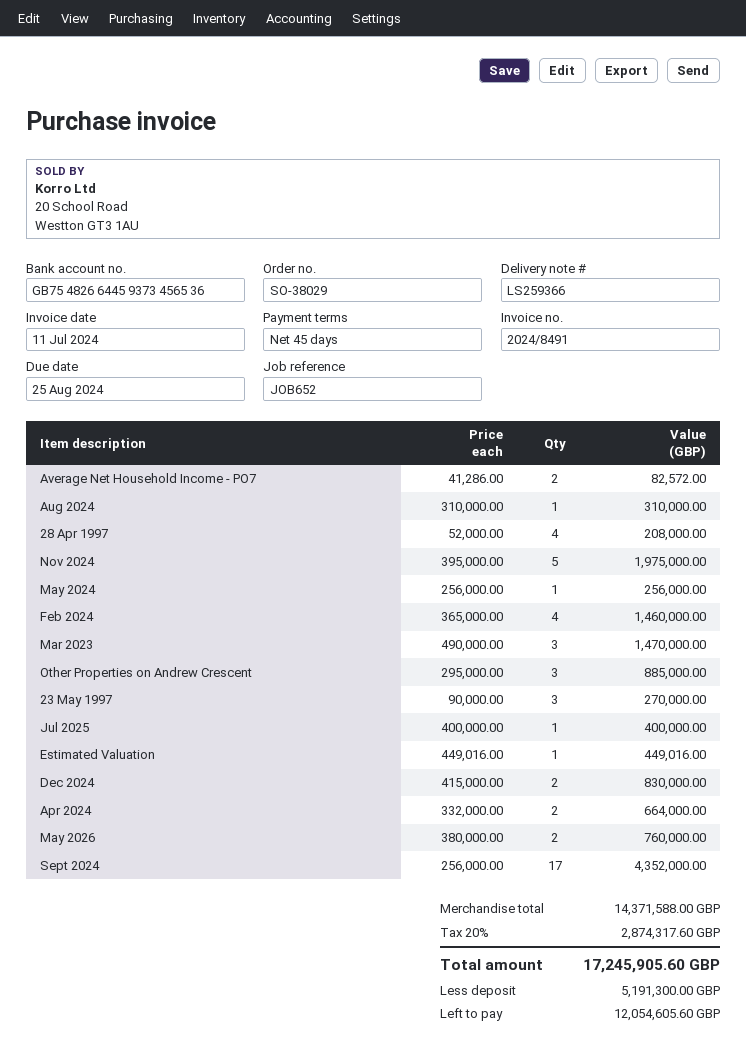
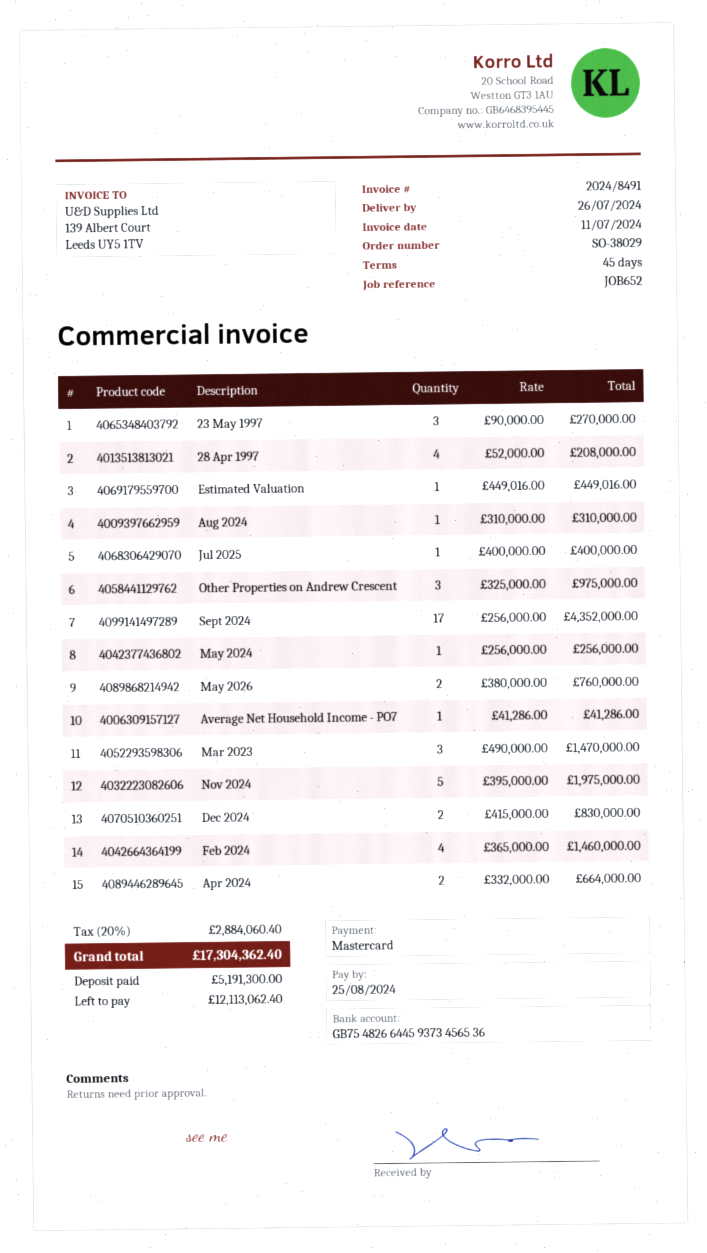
Average Net Household Income - PO7: 2 x 41286.00 = 82572.00 -> 1 x 41286.00 = 41286.00
Other Properties on Andrew Crescent: 3 x 295000.00 = 885000.00 -> 3 x 325000.00 = 975000.00
tax: 20% = 2874317.60 -> 20% = 2884060.40
total: 17245905.60 -> 17304362.40
balance: 12054605.60 -> 12113062.40

